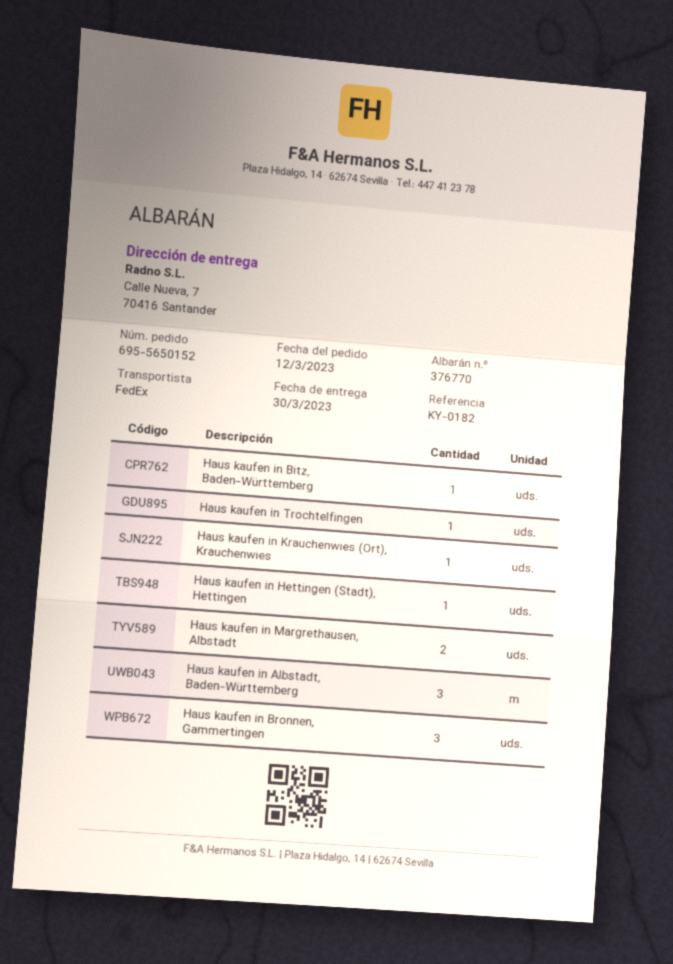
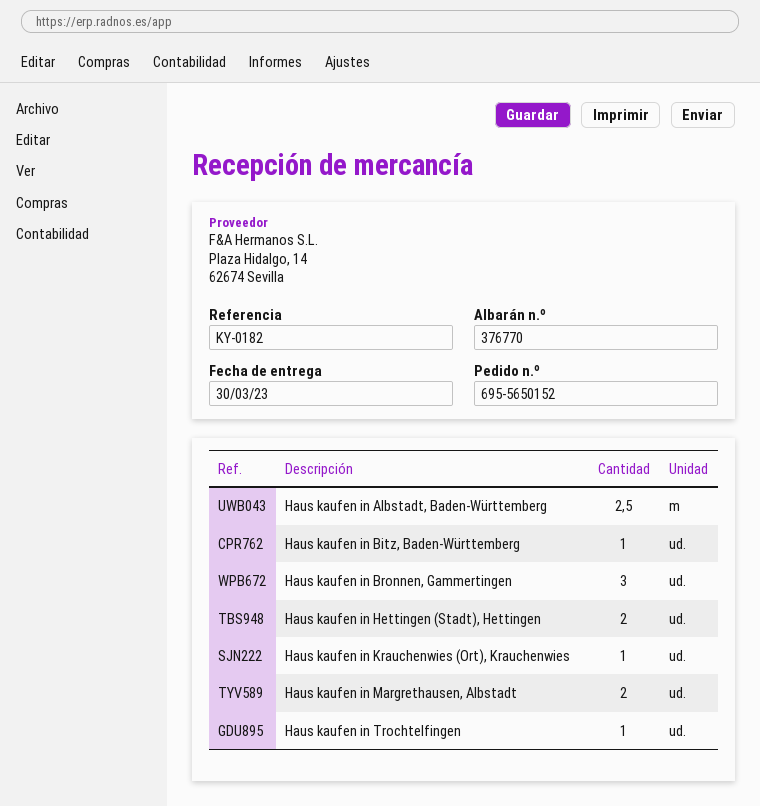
Haus kaufen in Hettingen (Stadt), Hettingen: 1 -> 2
Haus kaufen in Albstadt, Baden-Württemberg: 3 -> 2.5

